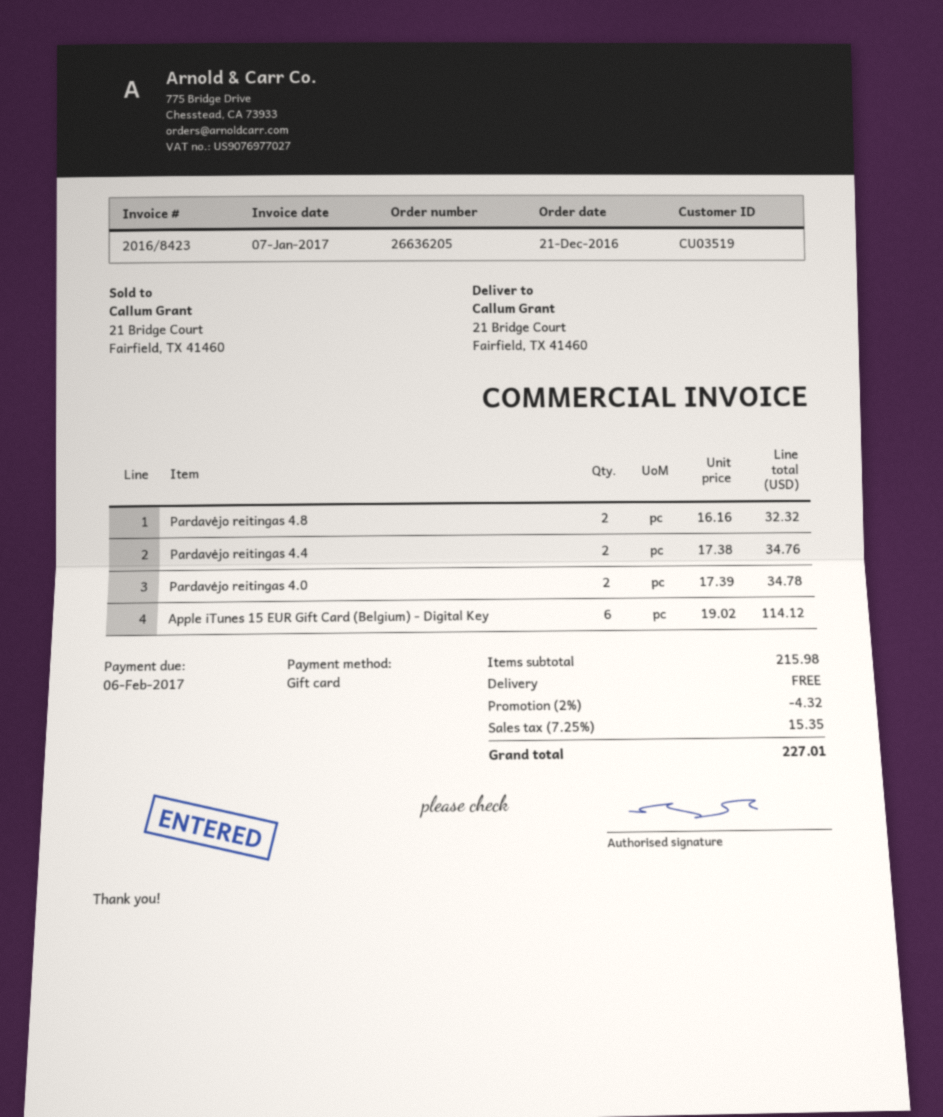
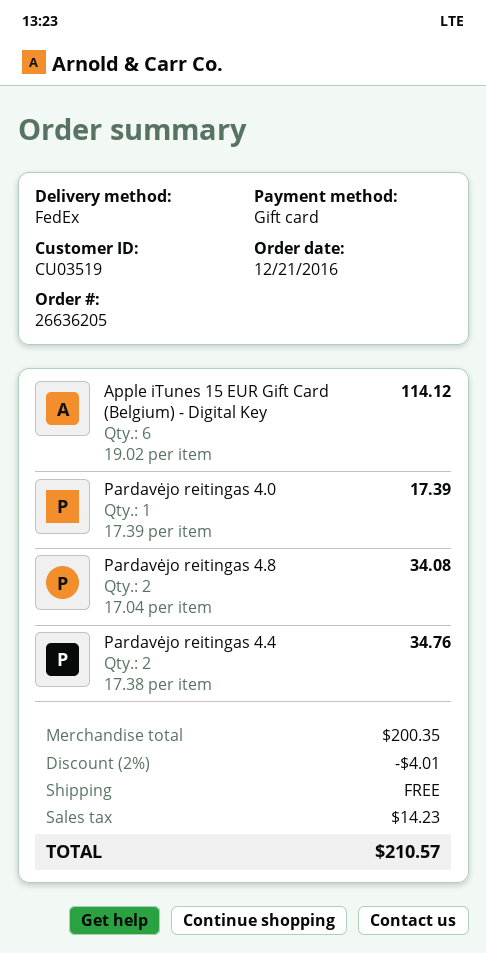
Pardavėjo reitingas 4.8: 2 x 16.16 = 32.32 -> 2 x 17.04 = 34.08
Pardavėjo reitingas 4.0: 2 x 17.39 = 34.78 -> 1 x 17.39 = 17.39
subtotal: 215.98 -> 200.35
discount: 2% = 4.32 -> 2% = 4.01
tax: 15.35 -> 14.23
total: 227.01 -> 210.57

